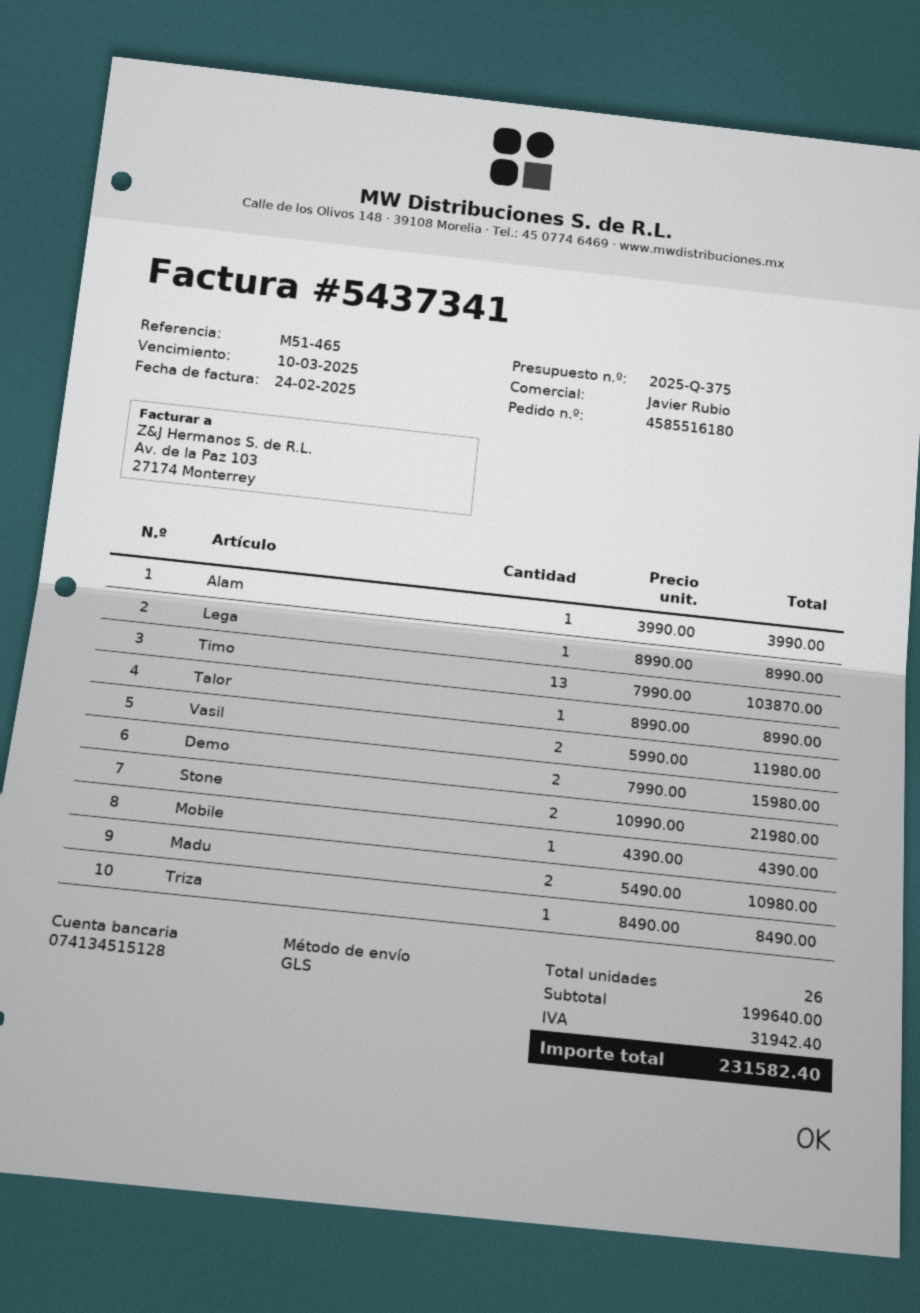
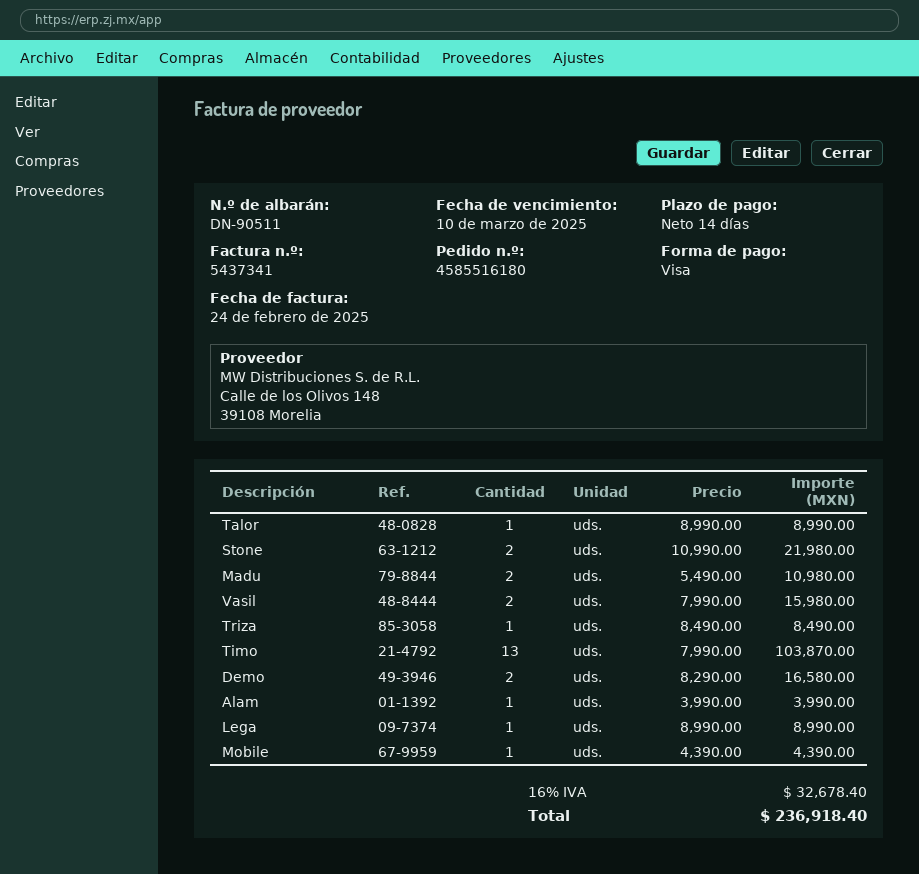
Vasil: 2 x 5990.00 = 11980.00 -> 2 x 7990.00 = 15980.00
Demo: 2 x 7990.00 = 15980.00 -> 2 x 8290.00 = 16580.00
tax: 31942.40 -> 32678.40
total: 231582.40 -> 236918.40

